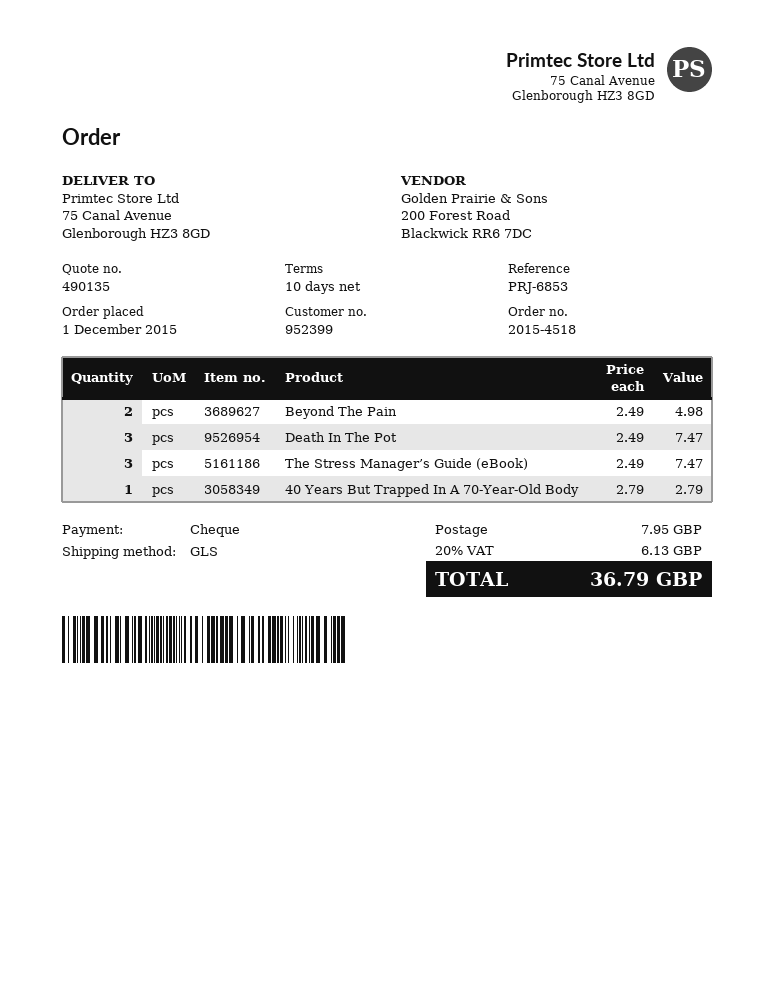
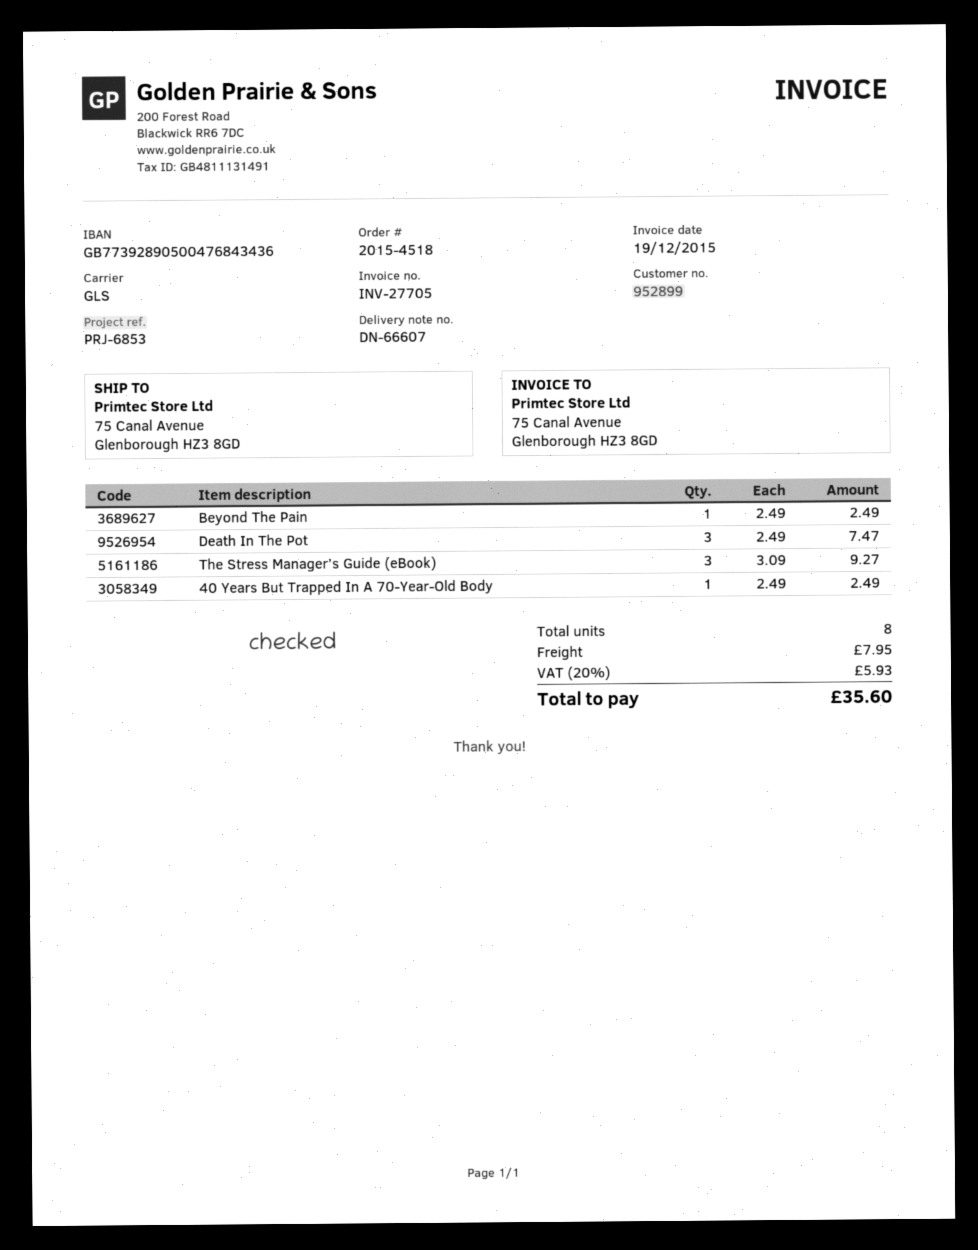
customer number: 952399 -> 952899
Beyond The Pain: 2 x 2.49 = 4.98 -> 1 x 2.49 = 2.49
The Stress Manager’s Guide (eBook): 3 x 2.49 = 7.47 -> 3 x 3.09 = 9.27
40 Years But Trapped In A 70-Year-Old Body: 1 x 2.79 = 2.79 -> 1 x 2.49 = 2.49
tax: 20% = 6.13 -> 20% = 5.93
total: 36.79 -> 35.60

